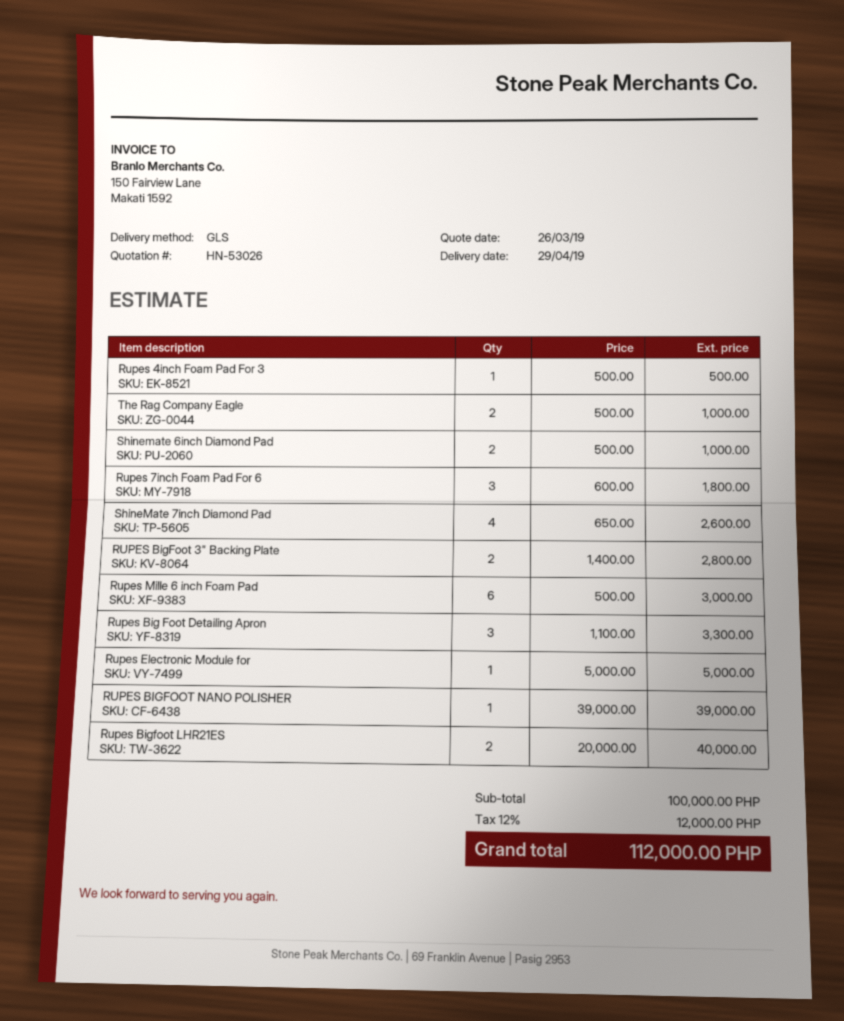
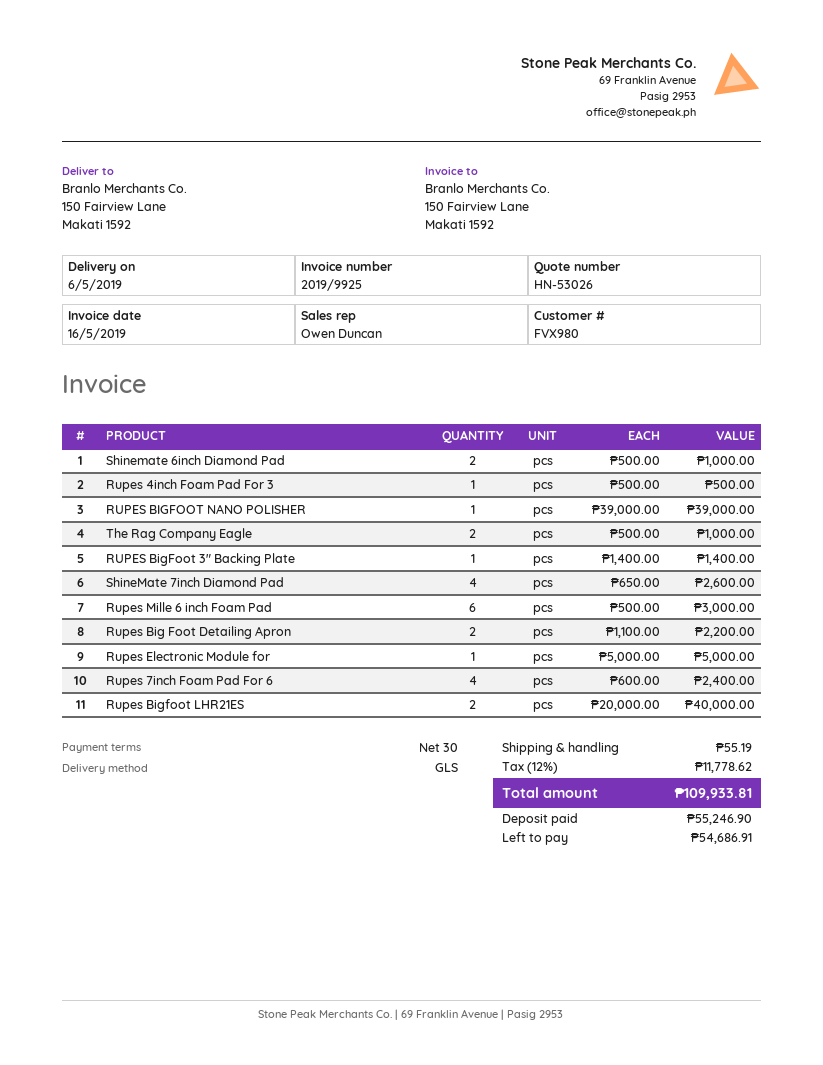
delivery date: 2019-04-29 -> 2019-05-06
Rupes 7inch Foam Pad For 6: 3 x 600.00 = 1800.00 -> 4 x 600.00 = 2400.00
RUPES BigFoot 3" Backing Plate: 2 x 1400.00 = 2800.00 -> 1 x 1400.00 = 1400.00
Rupes Big Foot Detailing Apron: 3 x 1100.00 = 3300.00 -> 2 x 1100.00 = 2200.00
shipping: none -> 55.19
tax: 12% = 12000.00 -> 12% = 11778.62
total: 112000.00 -> 109933.81

